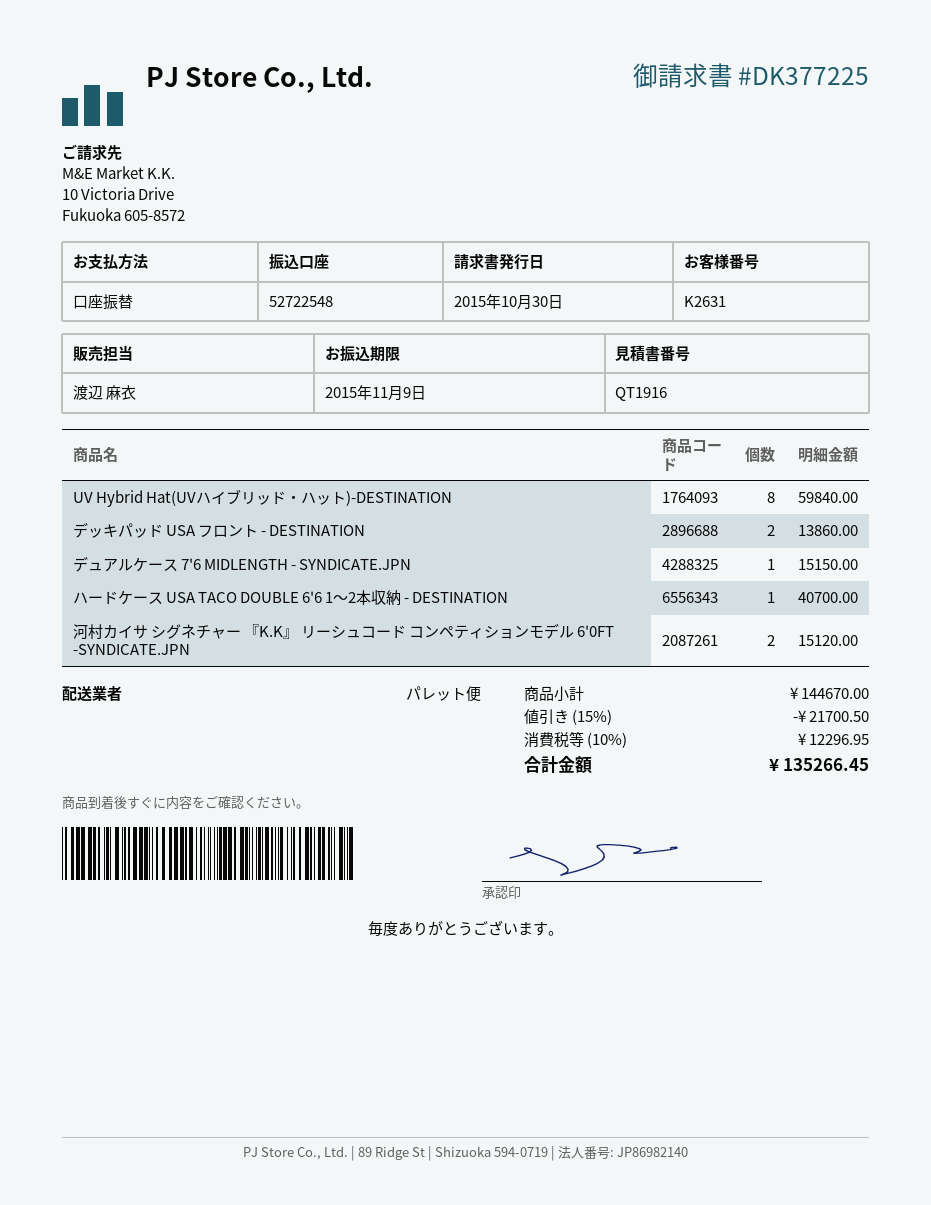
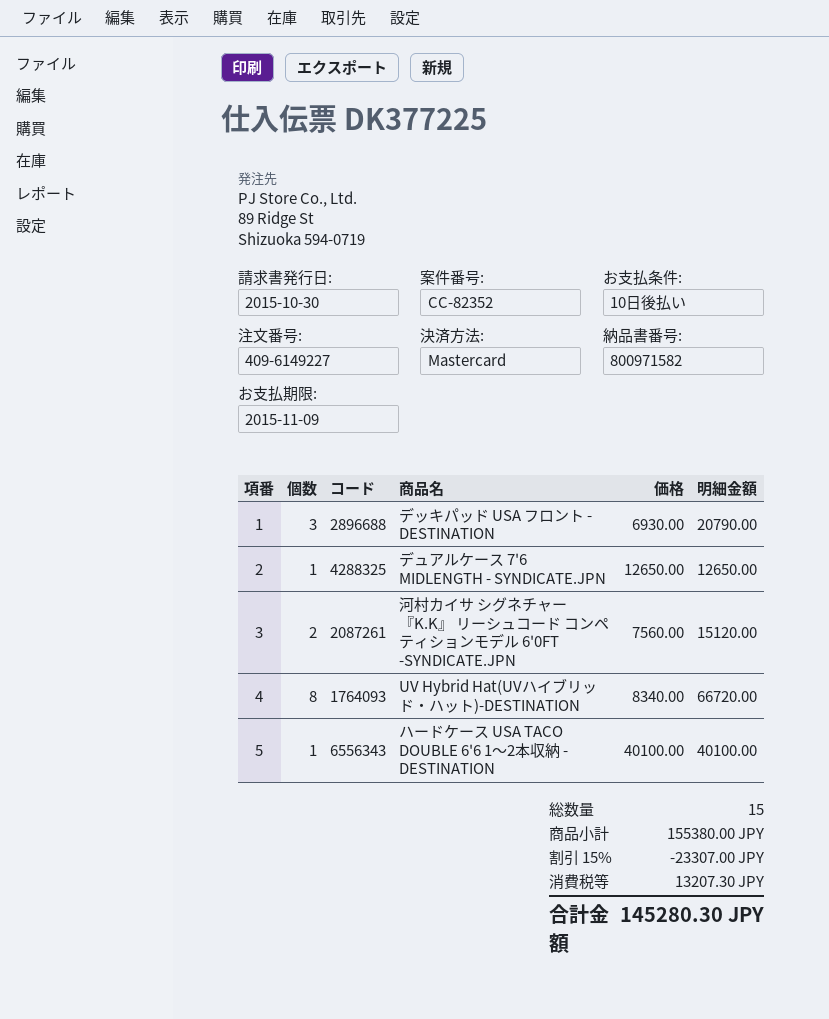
payment method: direct debit -> Mastercard
UV Hybrid Hat(UVハイブリッド・ハット)-DESTINATION: 8 for 59840.00 -> 8 for 66720.00
デッキパッド USA フロント - DESTINATION: 2 for 13860.00 -> 3 for 20790.00
デュアルケース 7'6 MIDLENGTH - SYNDICATE.JPN: 1 for 15150.00 -> 1 for 12650.00
ハードケース USA TACO DOUBLE 6'6 1〜2本収納 - DESTINATION: 1 for 40700.00 -> 1 for 40100.00
subtotal: 144670.00 -> 155380.00
discount: 15% = 21700.50 -> 15% = 23307.00
tax: 12296.95 -> 13207.30
total: 135266.45 -> 145280.30

